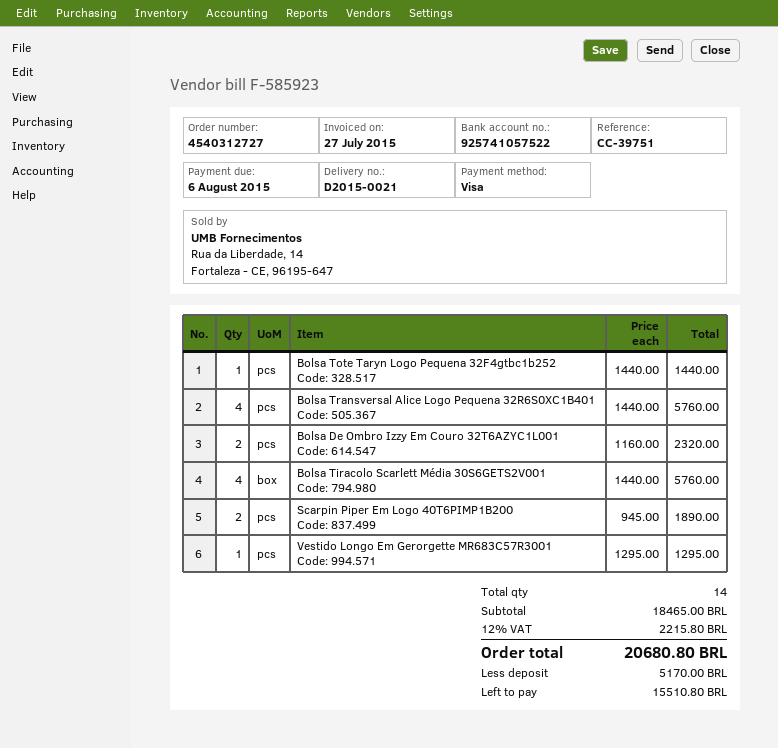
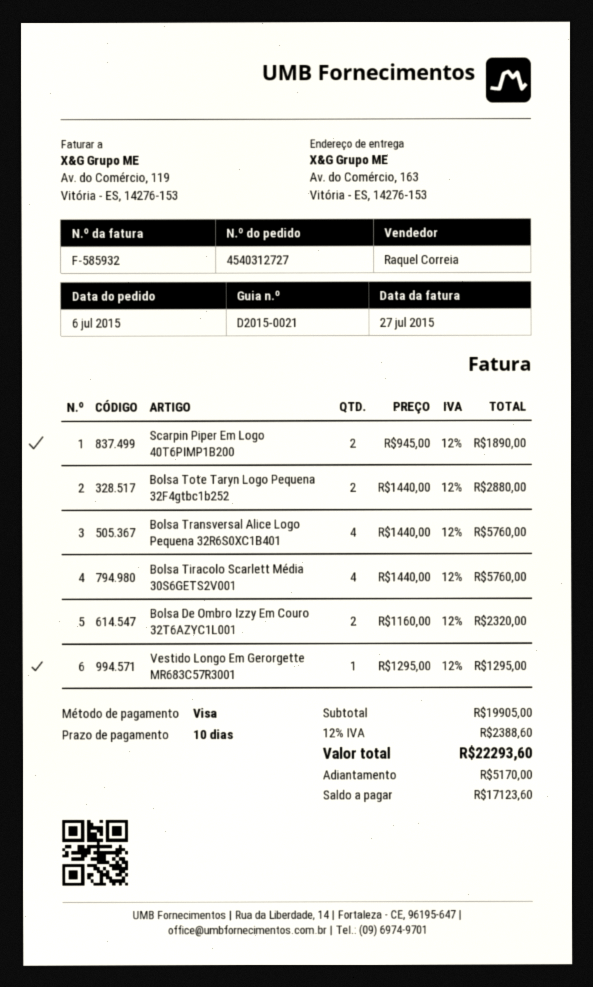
invoice number: F-585923 -> F-585932
Bolsa Tote Taryn Logo Pequena 32F4gtbc1b252: 1 x 1440.00 = 1440.00 -> 2 x 1440.00 = 2880.00
subtotal: 18465.00 -> 19905.00
tax: 12% = 2215.80 -> 12% = 2388.60
total: 20680.80 -> 22293.60
balance: 15510.80 -> 17123.60

